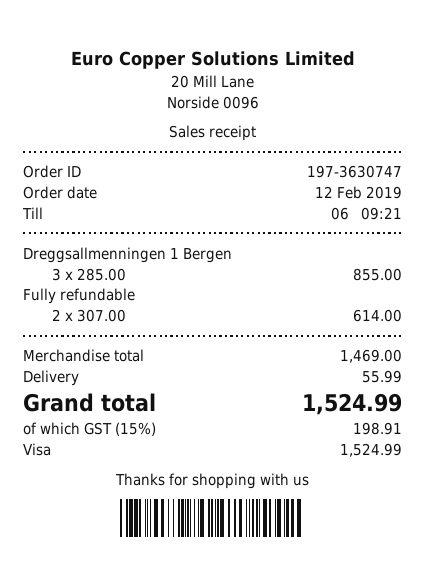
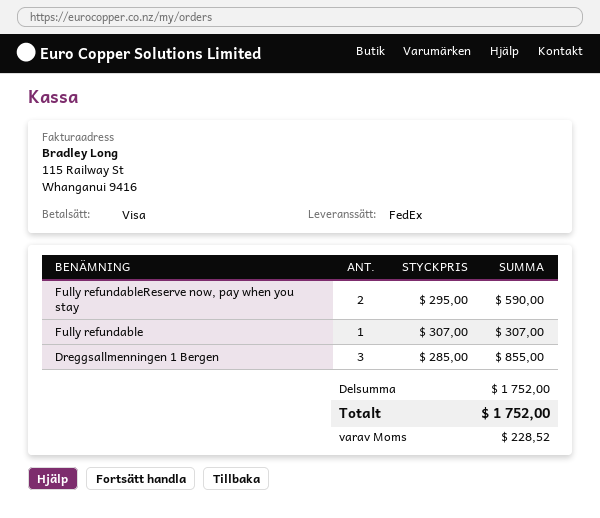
Fully refundable: 2 x 307.00 = 614.00 -> 1 x 307.00 = 307.00
Fully refundableReserve now, pay when you stay: none -> 2 x 295.00 = 590.00
subtotal: 1469.00 -> 1752.00
shipping: 55.99 -> none
tax: 198.91 -> 228.52
total: 1524.99 -> 1752.00

